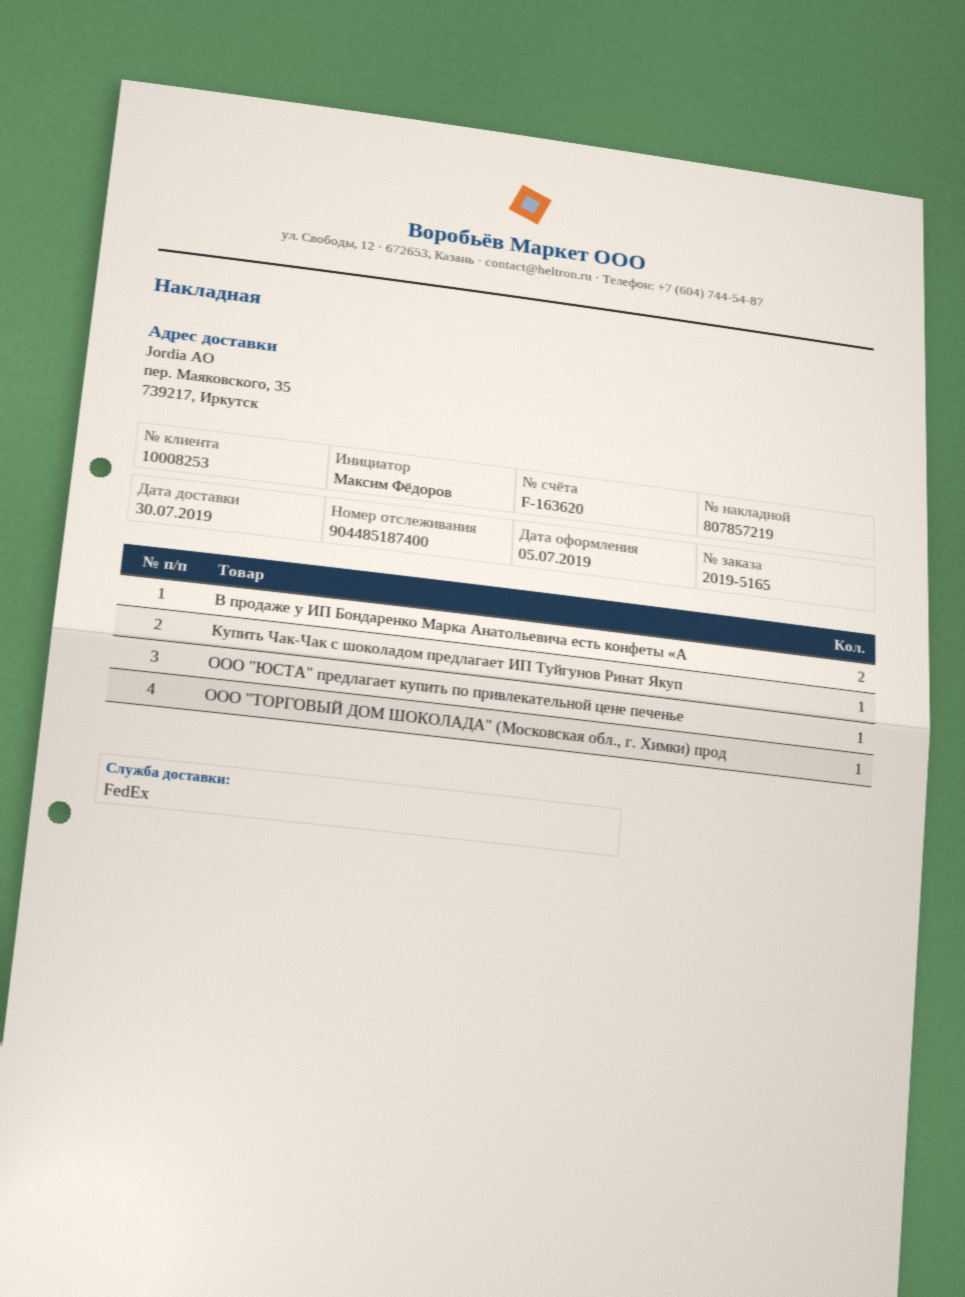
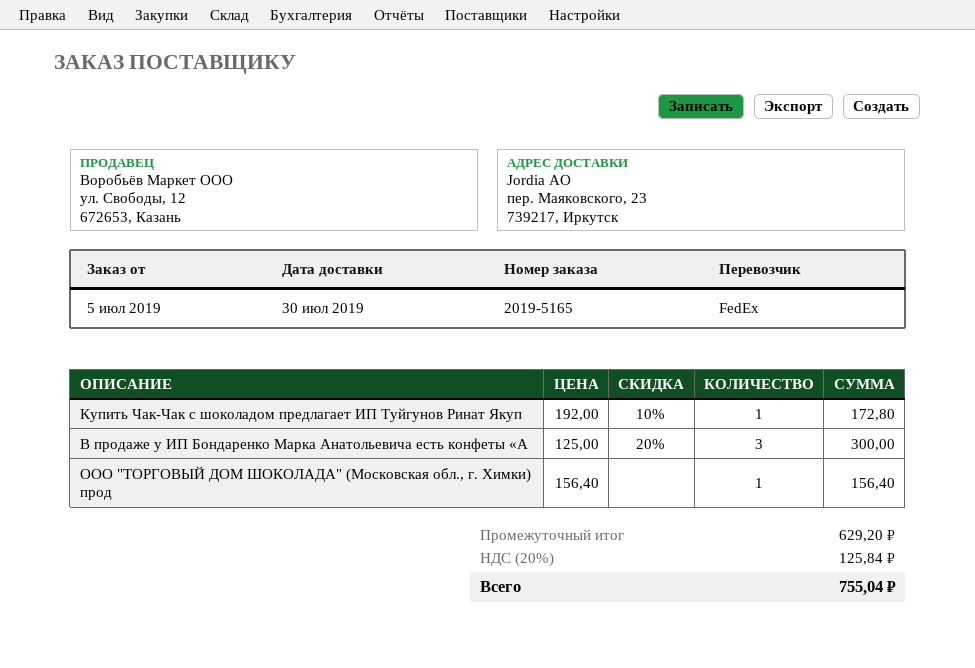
ship to: пер. Маяковского, 35, 739217, Иркутск -> пер. Маяковского, 23, 739217, Иркутск
В продаже у ИП Бондаренко Марка Анатольевича есть конфеты «А: 2 -> 3
ООО "ЮСТА" предлагает купить по привлекательной цене печенье: 1 -> none

